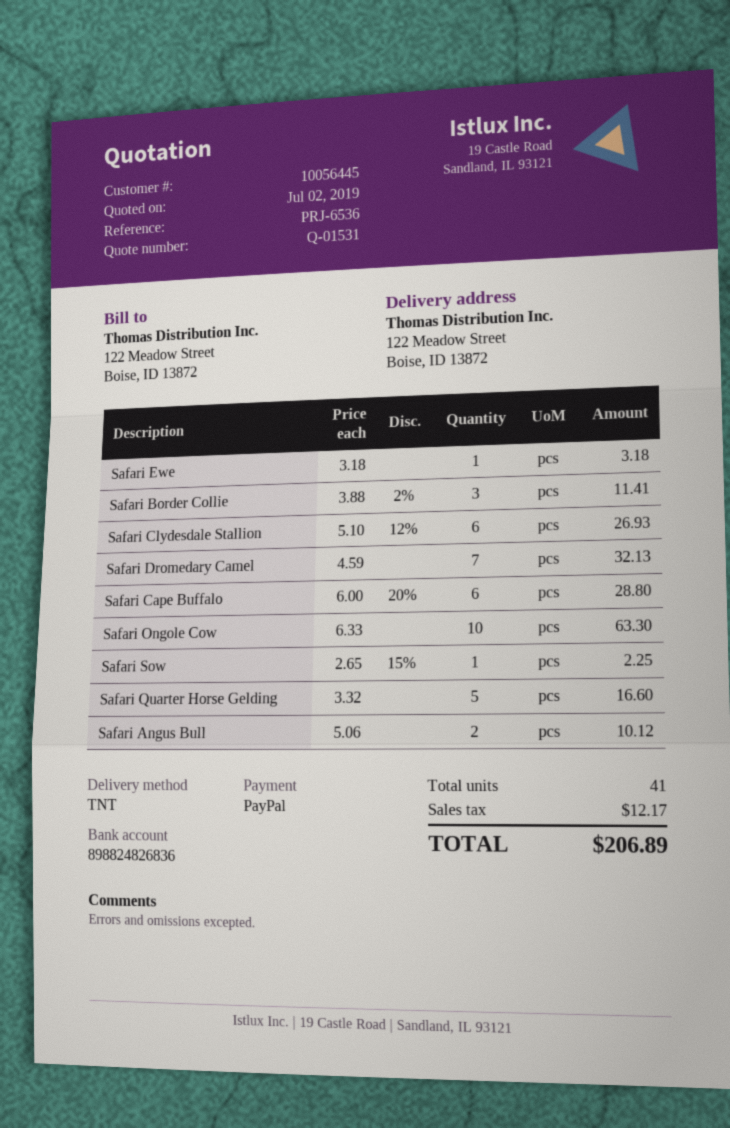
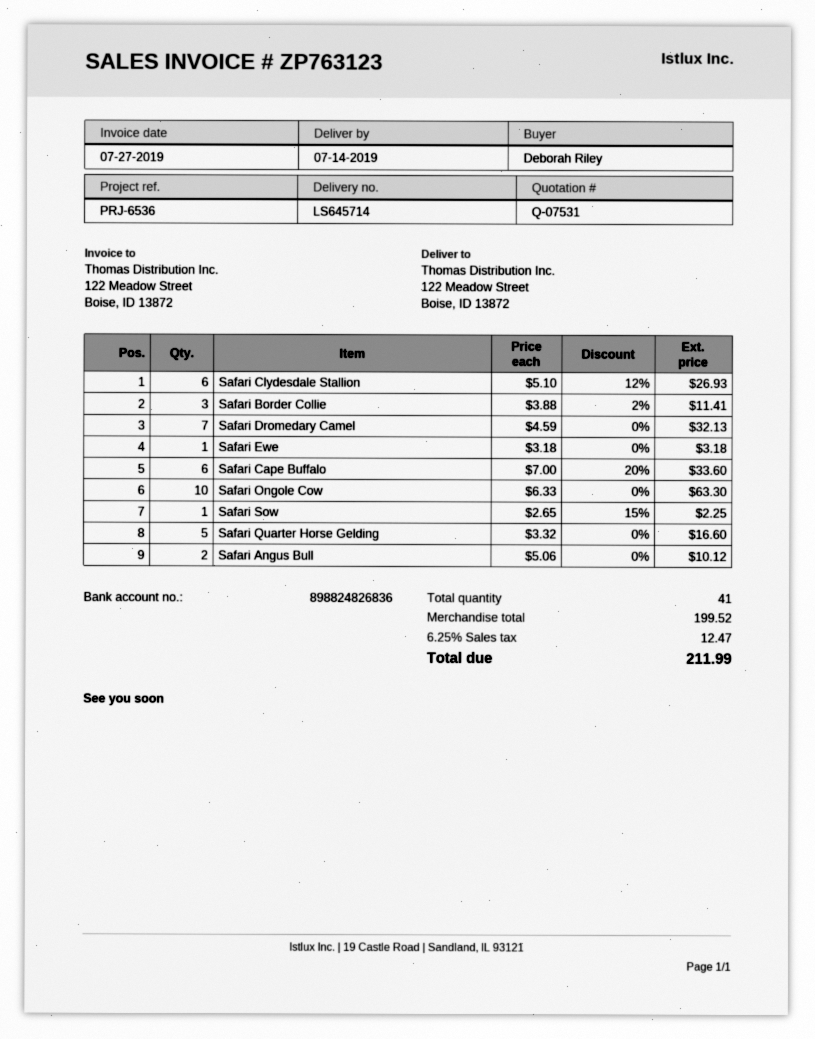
quote number: Q-01531 -> Q-07531
Safari Cape Buffalo: 6 x 6.00 - 20% = 28.80 -> 6 x 7.00 - 20% = 33.60
tax: 12.17 -> 12.47
total: 206.89 -> 211.99

